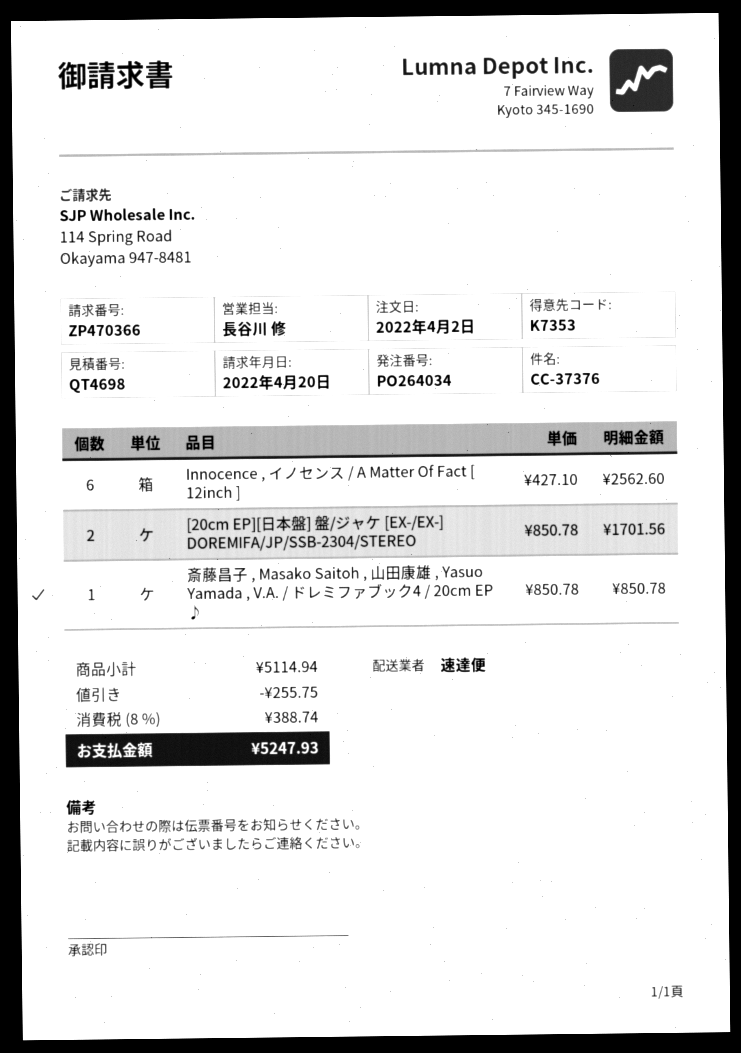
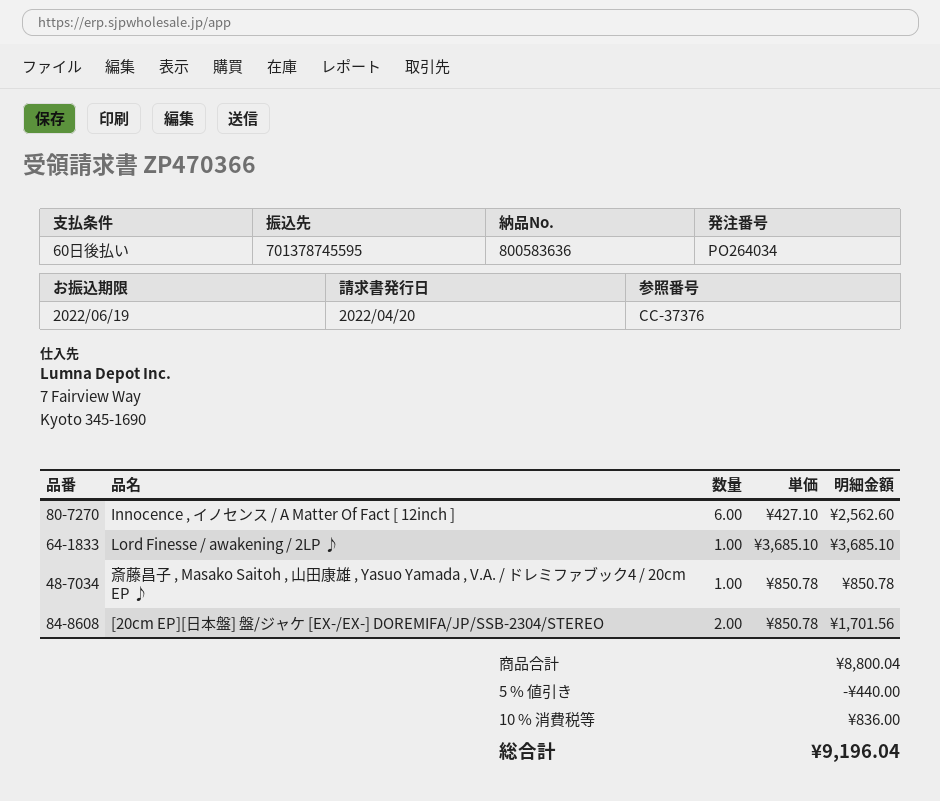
Lord Finesse / awakening / 2LP ♪: none -> 1 x 3685.10 = 3685.10
subtotal: 5114.94 -> 8800.04
discount: 255.75 -> 440.00
tax: 8% = 388.74 -> 10% = 836.00
total: 5247.93 -> 9196.04

